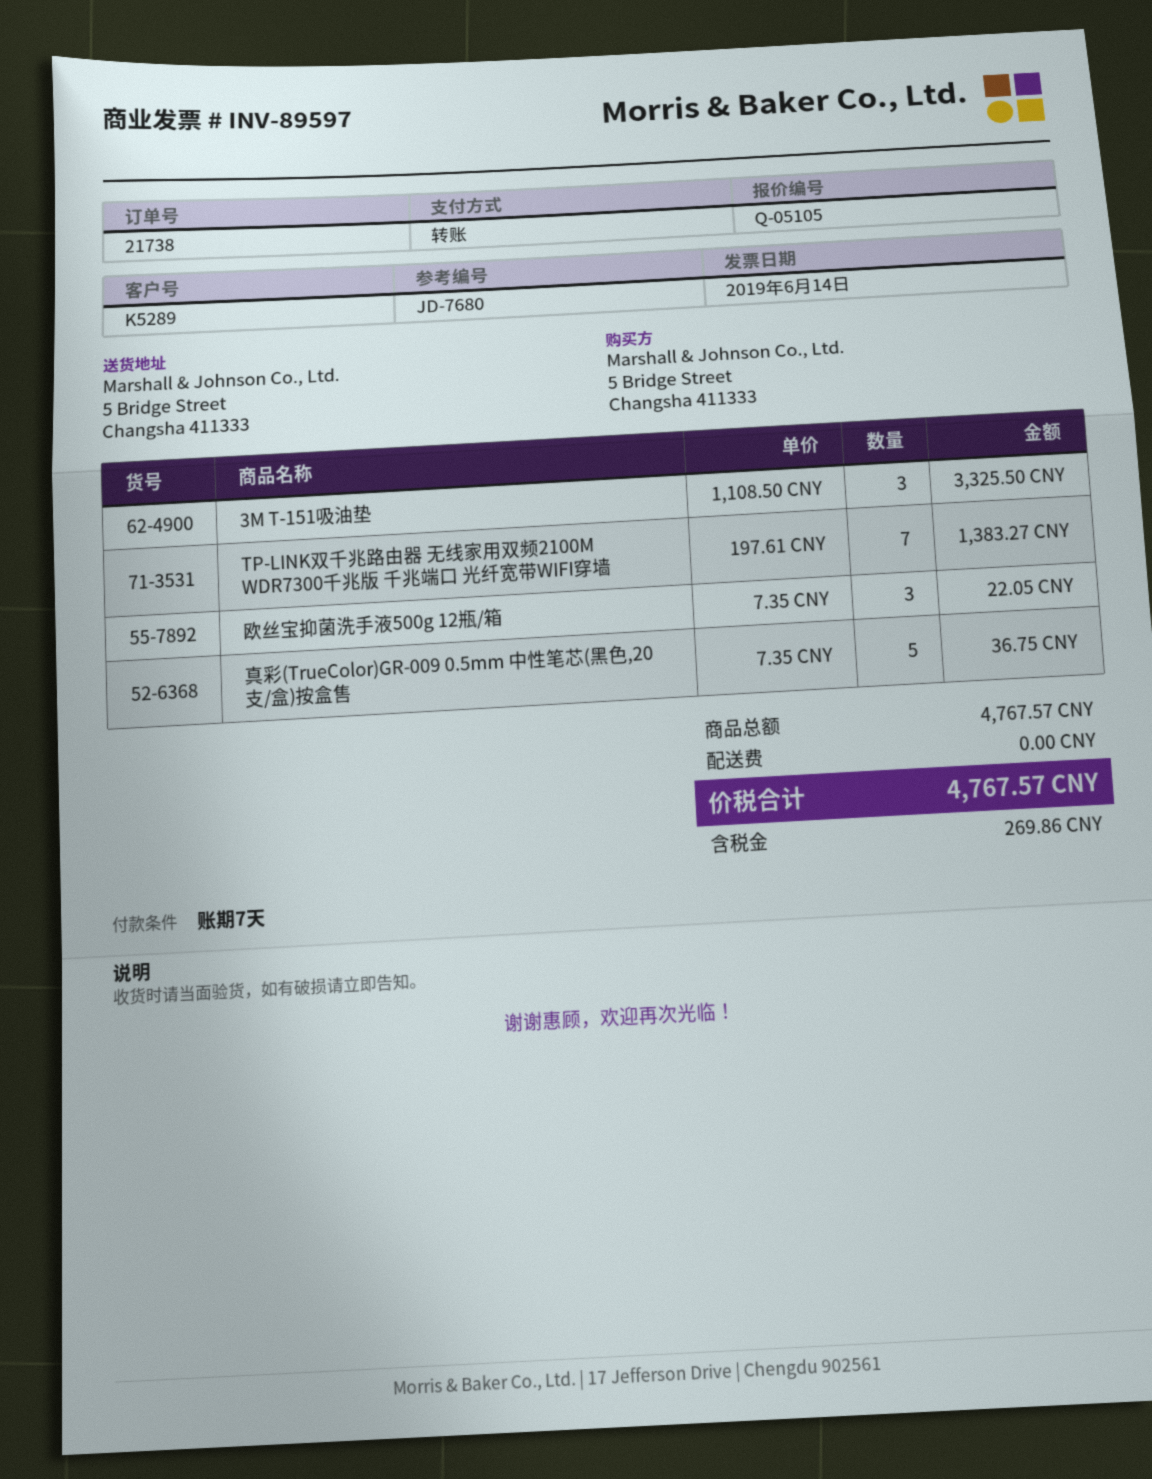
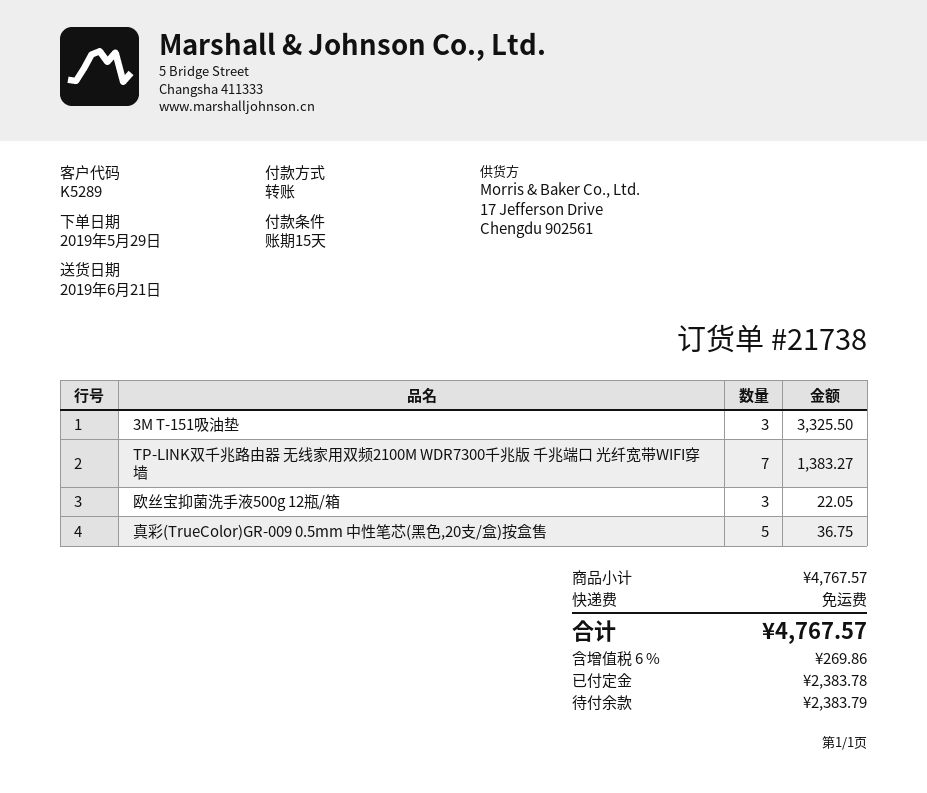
payment terms: 7 days -> 15 days

